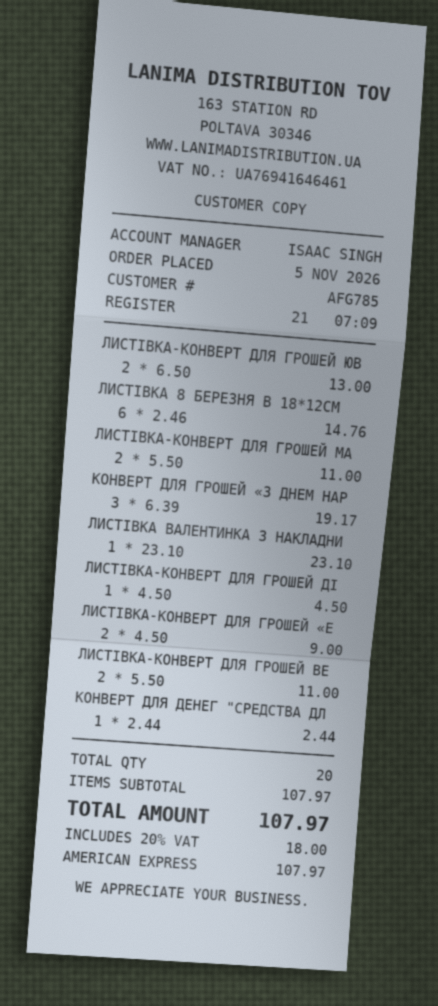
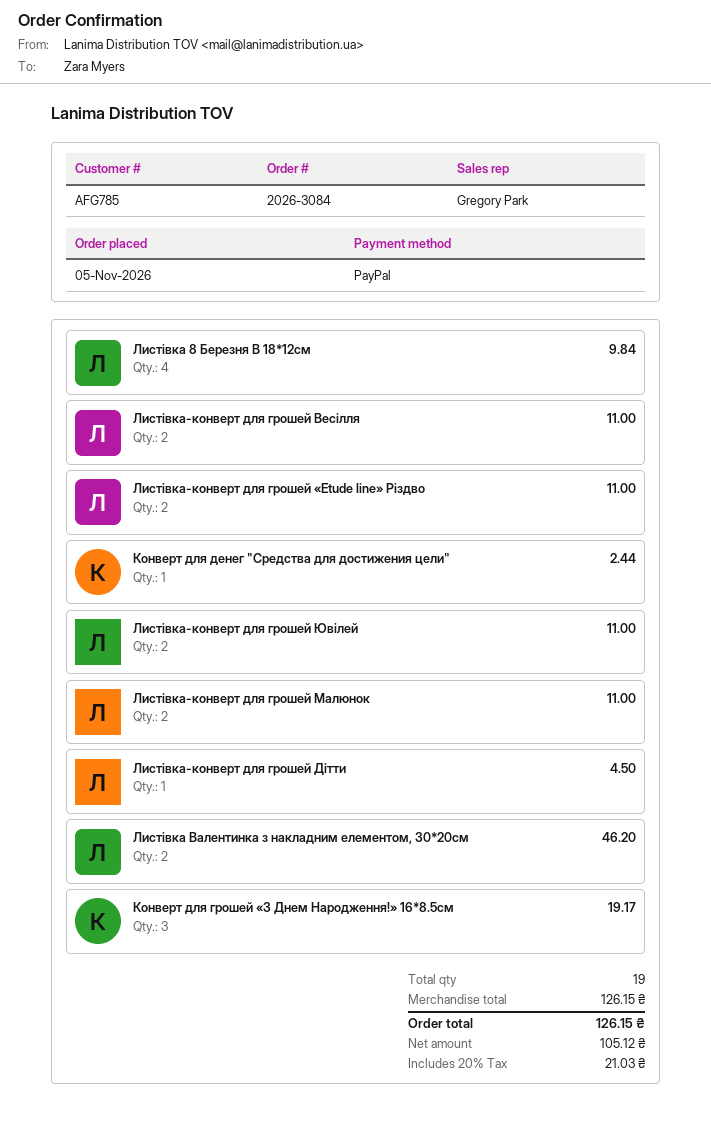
sales rep: ISAAC SINGH -> Gregory Park
payment method: American Express -> PayPal
ЛИСТІВКА-КОНВЕРТ ДЛЯ ГРОШЕЙ ЮВ: 2 for 13.00 -> 2 for 11.00
ЛИСТІВКА 8 БЕРЕЗНЯ В 18*12СМ: 6 for 14.76 -> 4 for 9.84
ЛИСТІВКА ВАЛЕНТИНКА З НАКЛАДНИ: 1 for 23.10 -> 2 for 46.20
ЛИСТІВКА-КОНВЕРТ ДЛЯ ГРОШЕЙ «E: 2 for 9.00 -> 2 for 11.00
total quantity: 20 -> 19
subtotal: 107.97 -> 126.15
tax: 20% = 18.00 -> 20% = 21.03
total: 107.97 -> 126.15

